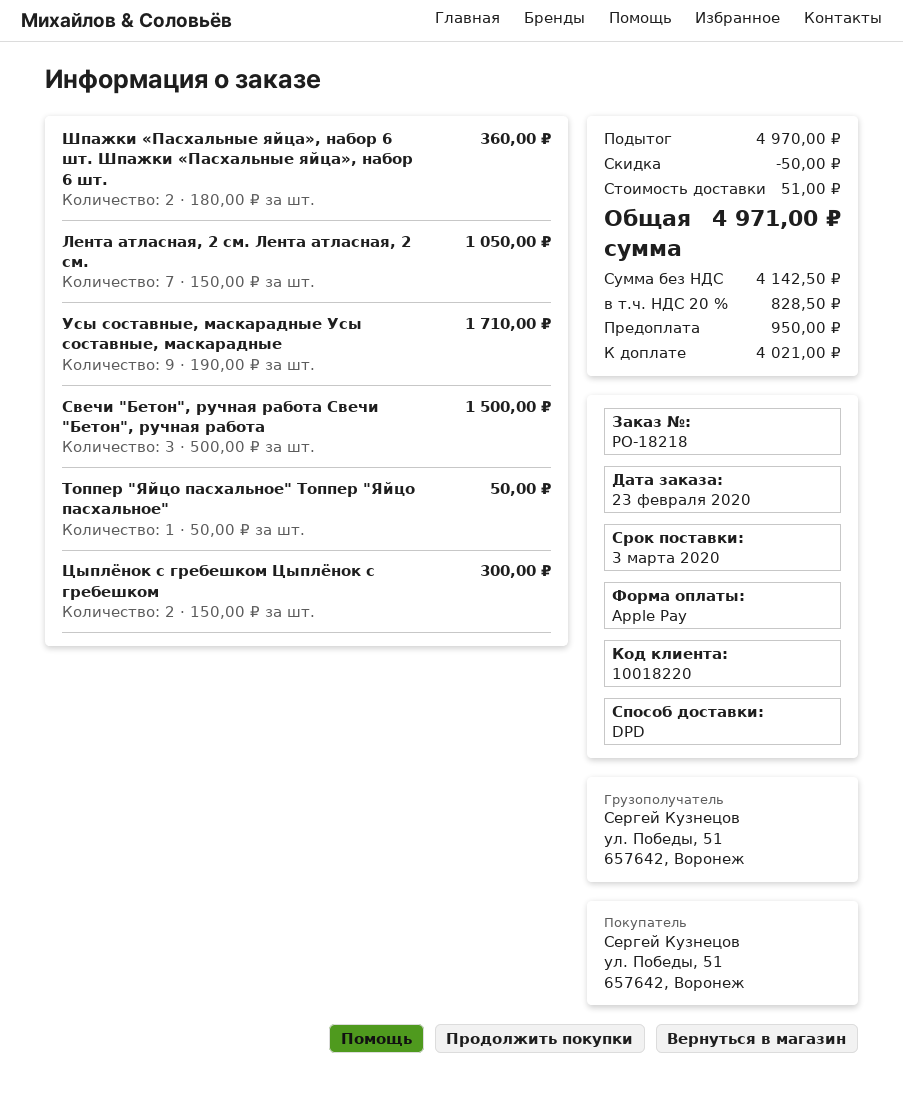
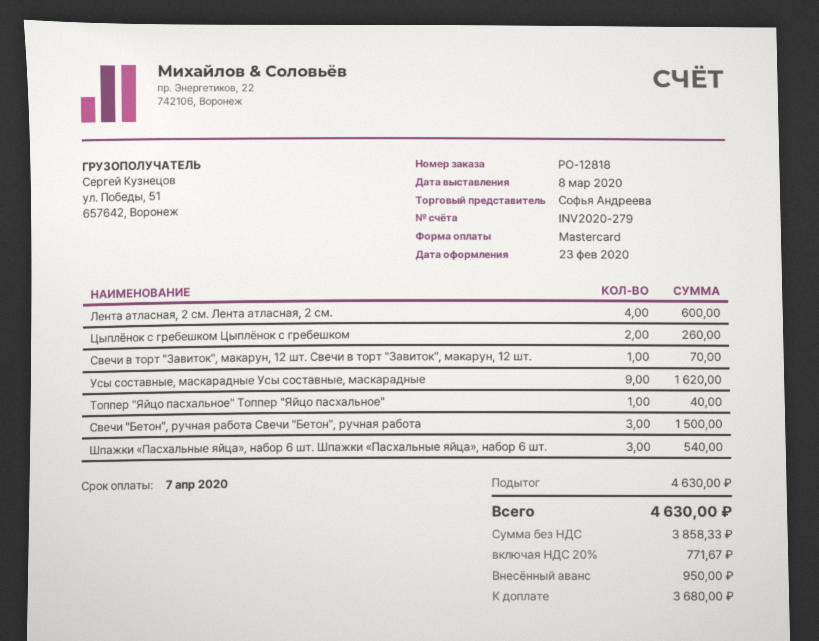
order number: PO-18218 -> PO-12818
payment method: Apple Pay -> Mastercard
Шпажки «Пасхальные яйца», набор 6 шт. Шпажки «Пасхальные яйца», набор 6 шт.: 2 for 360.00 -> 3 for 540.00
Лента атласная, 2 см. Лента атласная, 2 см.: 7 for 1050.00 -> 4 for 600.00
Усы составные, маскарадные Усы составные, маскарадные: 9 for 1710.00 -> 9 for 1620.00
Топпер "Яйцо пасхальное" Топпер "Яйцо пасхальное": 1 for 50.00 -> 1 for 40.00
Цыплёнок с гребешком Цыплёнок с гребешком: 2 for 300.00 -> 2 for 260.00
Свечи в торт "Завиток", макарун, 12 шт. Свечи в торт "Завиток", макарун, 12 шт.: none -> 1 for 70.00
subtotal: 4970.00 -> 4630.00
discount: 50.00 -> none
shipping: 51.00 -> none
net: 4142.50 -> 3858.33
tax: 20% = 828.50 -> 20% = 771.67
total: 4971.00 -> 4630.00
balance: 4021.00 -> 3680.00

